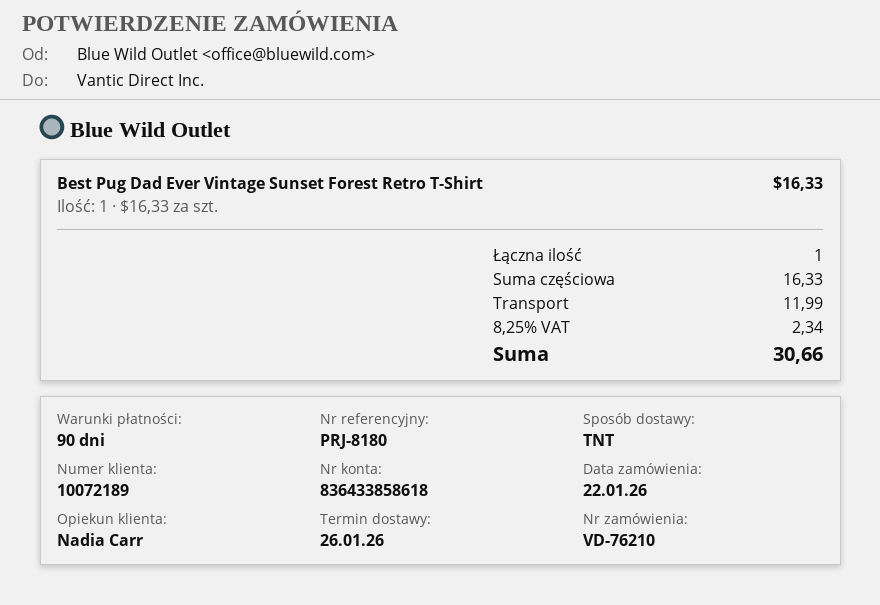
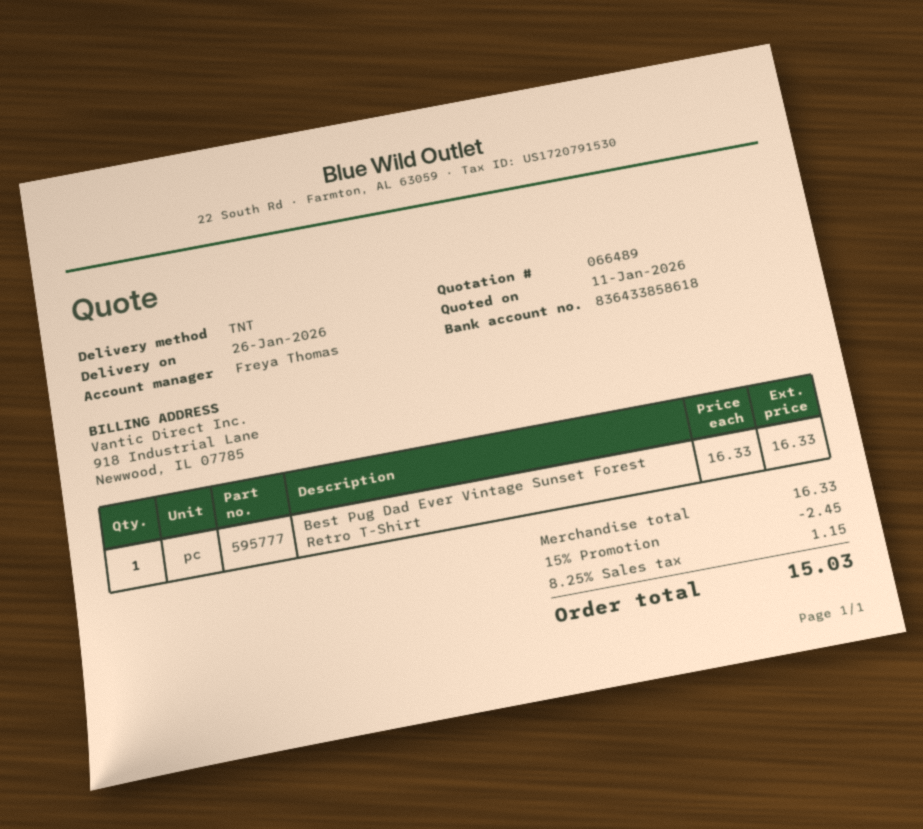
sales rep: Nadia Carr -> Freya Thomas
discount: none -> 15% = 2.45
shipping: 11.99 -> none
tax: 8.25% = 2.34 -> 8.25% = 1.15
total: 30.66 -> 15.03

